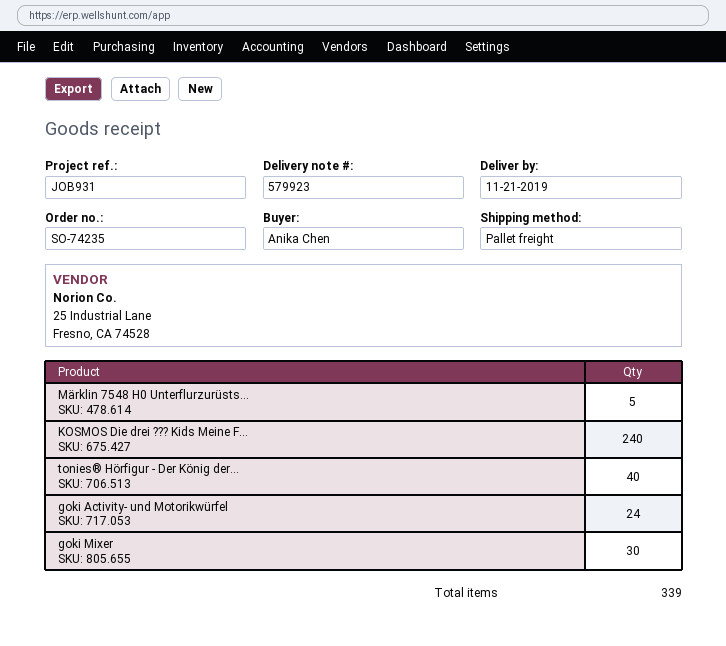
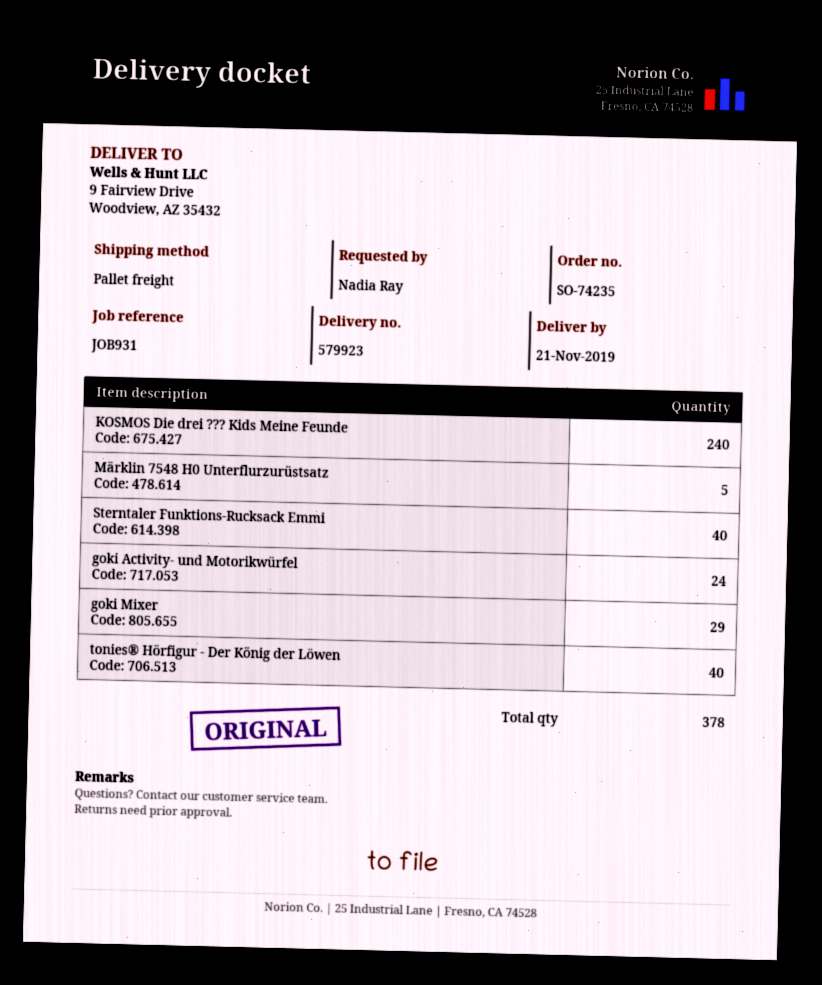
ordered by: Anika Chen -> Nadia Ray
goki Mixer: 30 -> 29
Sterntaler Funktions-Rucksack Emmi: none -> 40
total quantity: 339 -> 378

